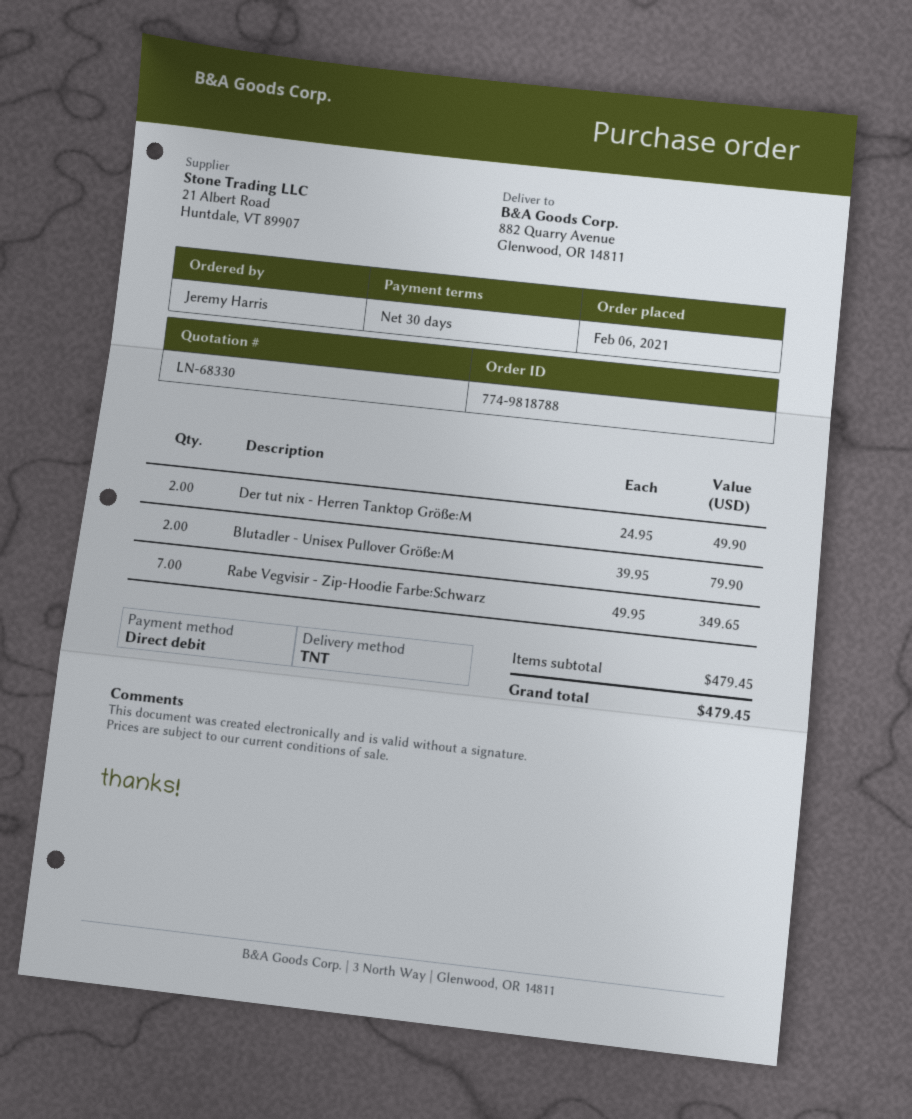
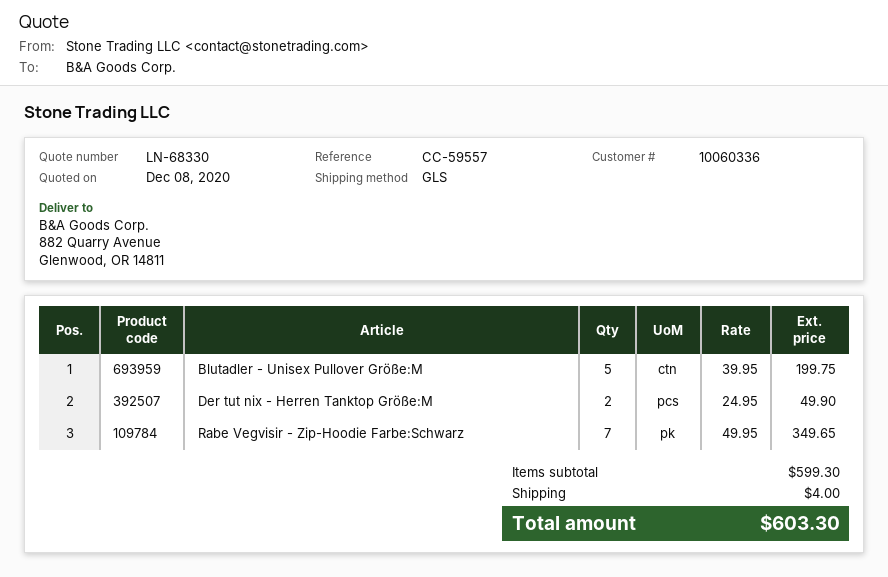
shipping method: TNT -> GLS
Blutadler - Unisex Pullover Größe:M: 2 x 39.95 = 79.90 -> 5 x 39.95 = 199.75
subtotal: 479.45 -> 599.30
shipping: none -> 4.00
total: 479.45 -> 603.30

